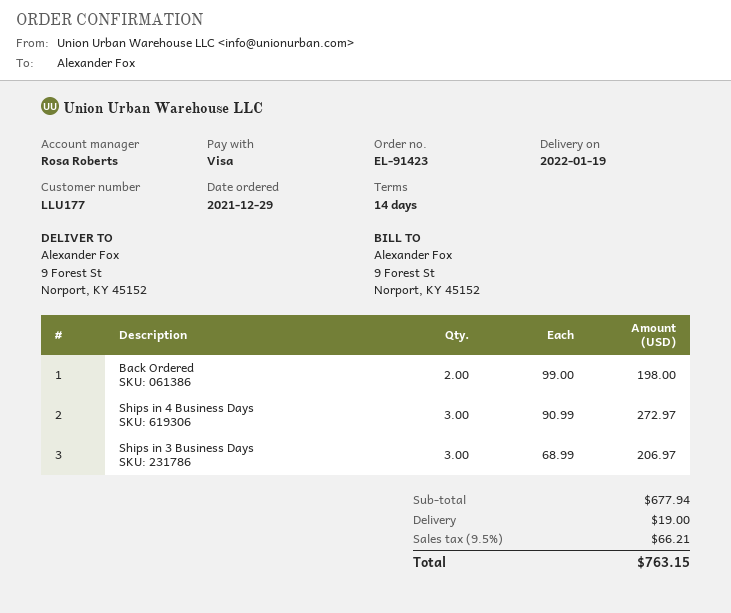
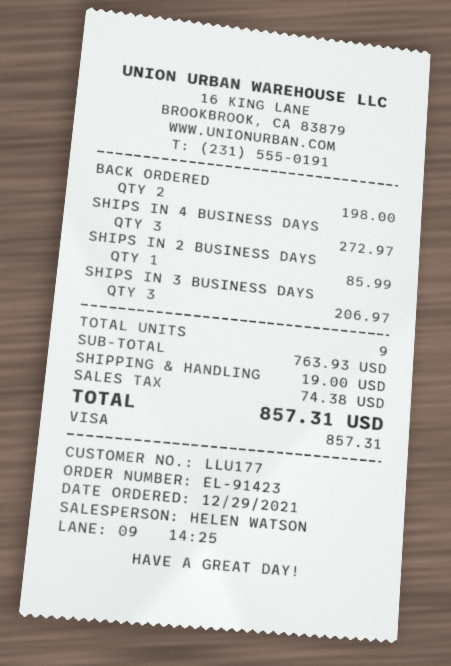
sales rep: Rosa Roberts -> HELEN WATSON
SHIPS IN 2 BUSINESS DAYS: none -> 1 for 85.99
subtotal: 677.94 -> 763.93
tax: 66.21 -> 74.38
total: 763.15 -> 857.31

